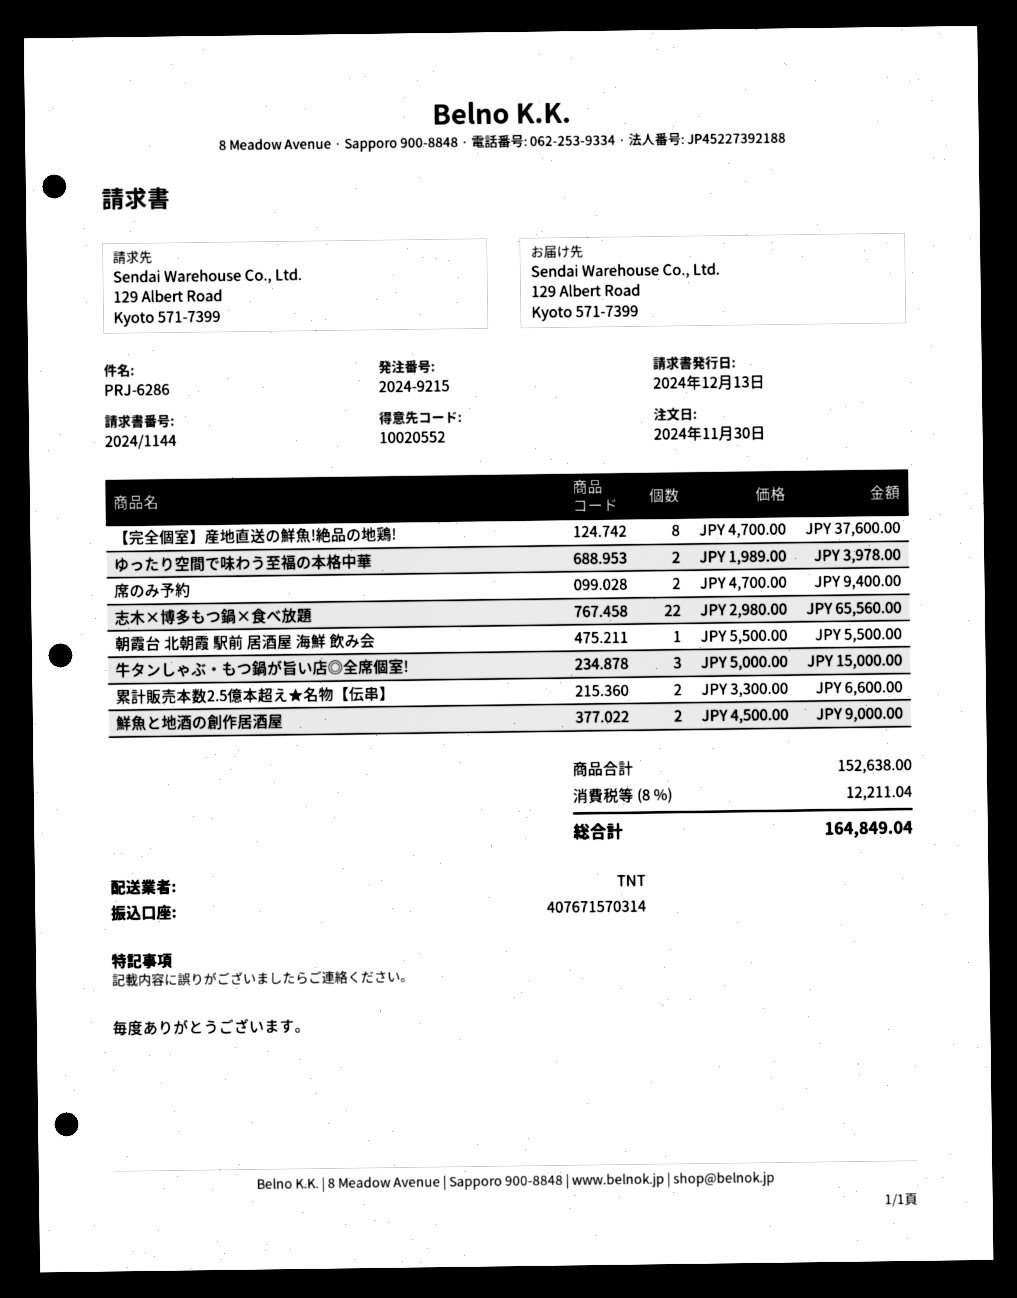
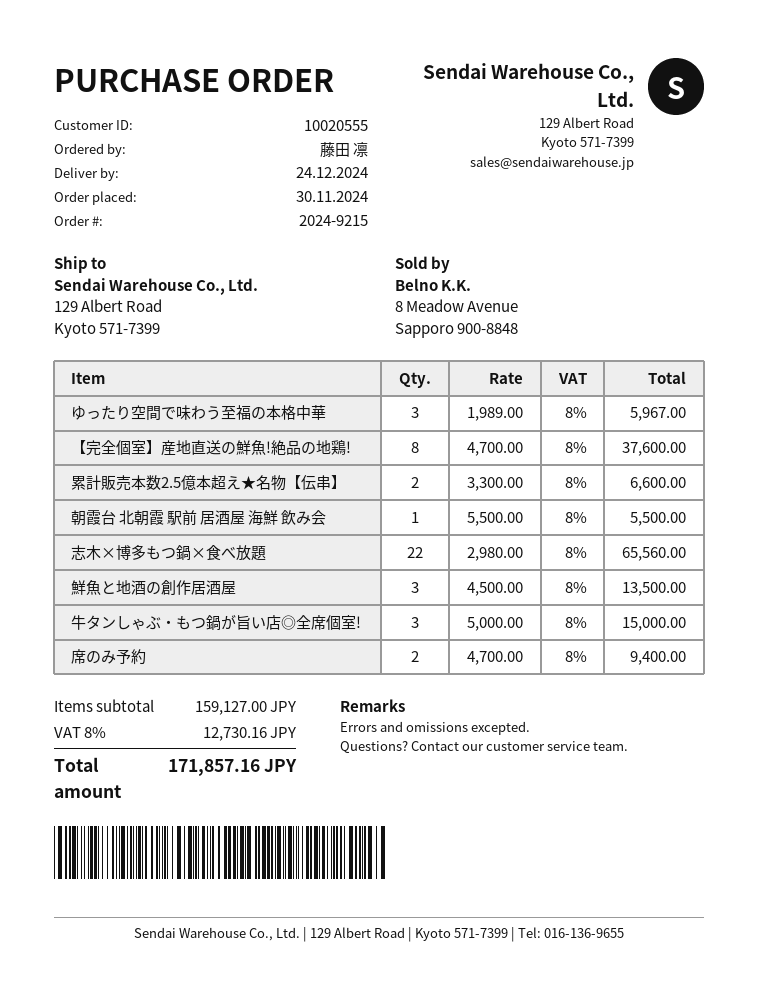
customer number: 10020552 -> 10020555
ゆったり空間で味わう至福の本格中華: 2 x 1989.00 = 3978.00 -> 3 x 1989.00 = 5967.00
鮮魚と地酒の創作居酒屋: 2 x 4500.00 = 9000.00 -> 3 x 4500.00 = 13500.00
subtotal: 152638.00 -> 159127.00
tax: 8% = 12211.04 -> 8% = 12730.16
total: 164849.04 -> 171857.16

